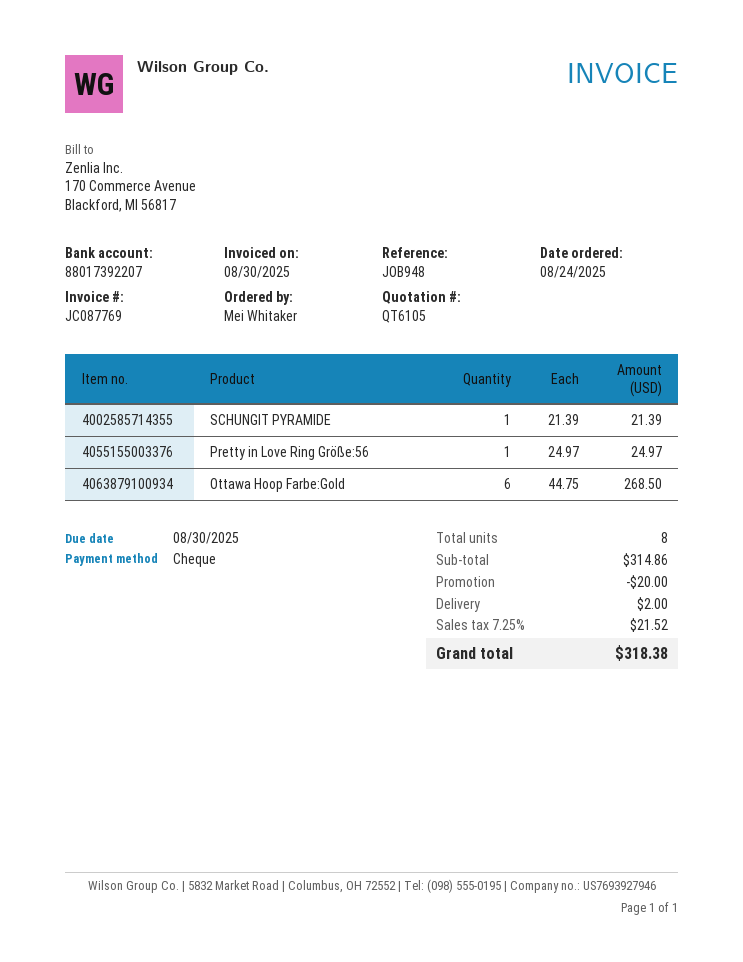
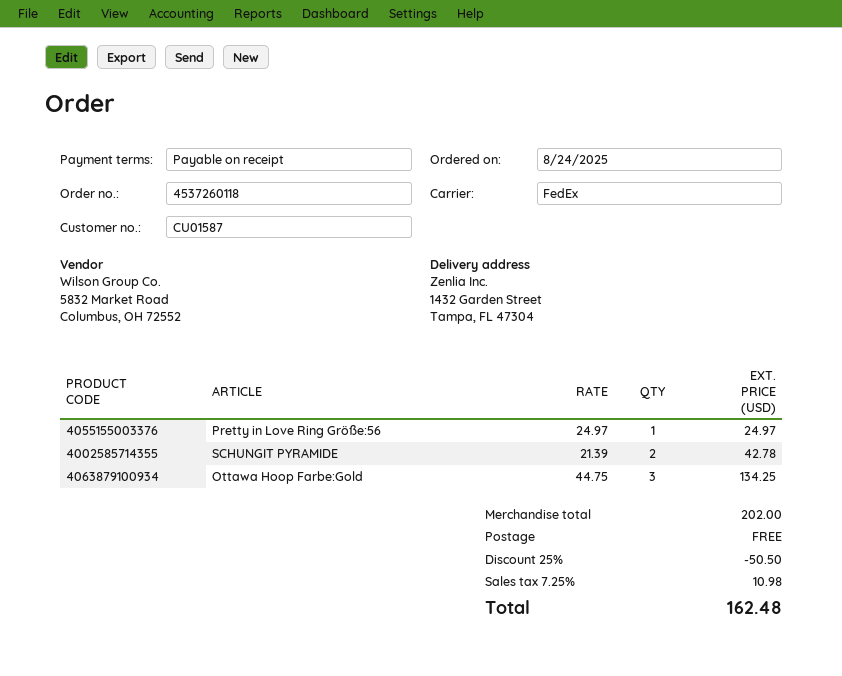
SCHUNGIT PYRAMIDE: 1 x 21.39 = 21.39 -> 2 x 21.39 = 42.78
Ottawa Hoop Farbe:Gold: 6 x 44.75 = 268.50 -> 3 x 44.75 = 134.25
subtotal: 314.86 -> 202.00
discount: 20.00 -> 50.50
shipping: 2.00 -> 0.00
tax: 7.25% = 21.52 -> 7.25% = 10.98
total: 318.38 -> 162.48

